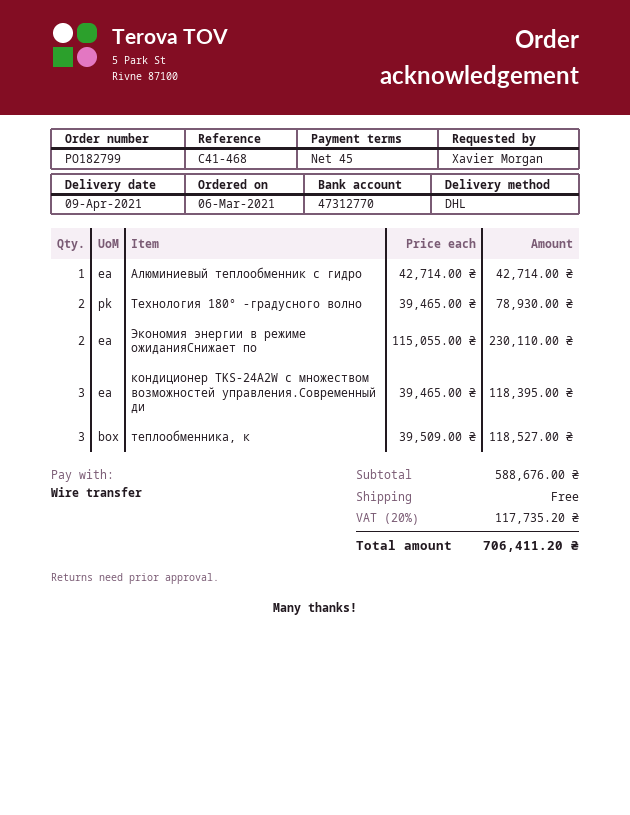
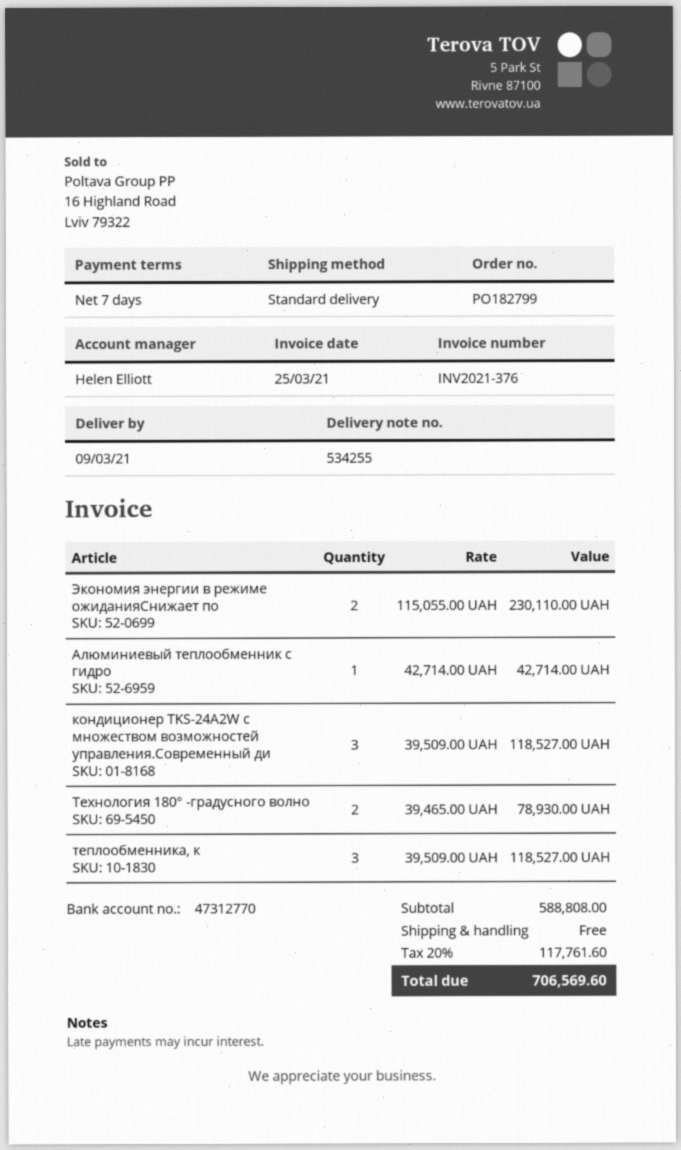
delivery date: 2021-04-09 -> 2021-03-09
payment terms: 45 days -> 7 days
shipping method: DHL -> standard
кондиционер TKS-24A2W с множеством возможностей управления.Современный ди: 3 x 39465.00 = 118395.00 -> 3 x 39509.00 = 118527.00
subtotal: 588676.00 -> 588808.00
tax: 20% = 117735.20 -> 20% = 117761.60
total: 706411.20 -> 706569.60

